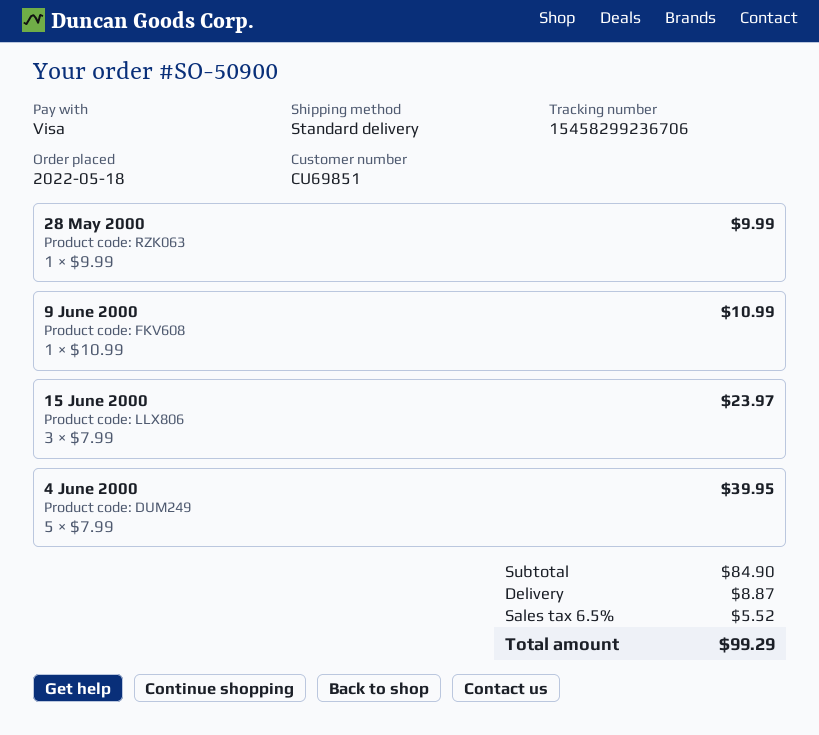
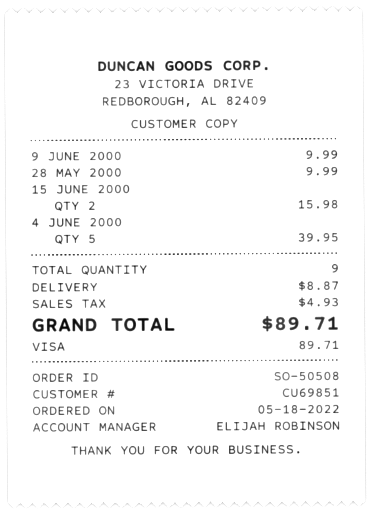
order number: SO-50900 -> SO-50508
9 June 2000: 1 for 10.99 -> 1 for 9.99
15 June 2000: 3 for 23.97 -> 2 for 15.98
tax: 5.52 -> 4.93
total: 99.29 -> 89.71

